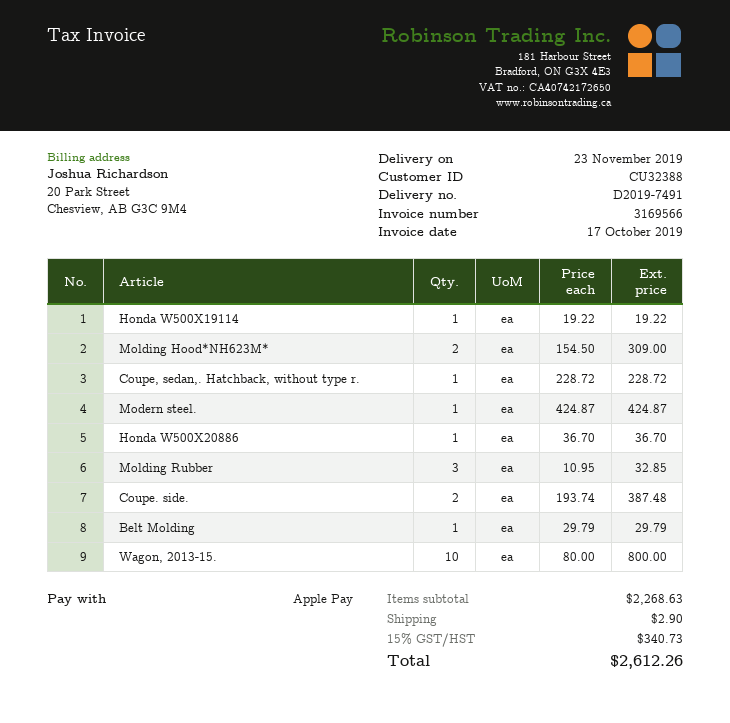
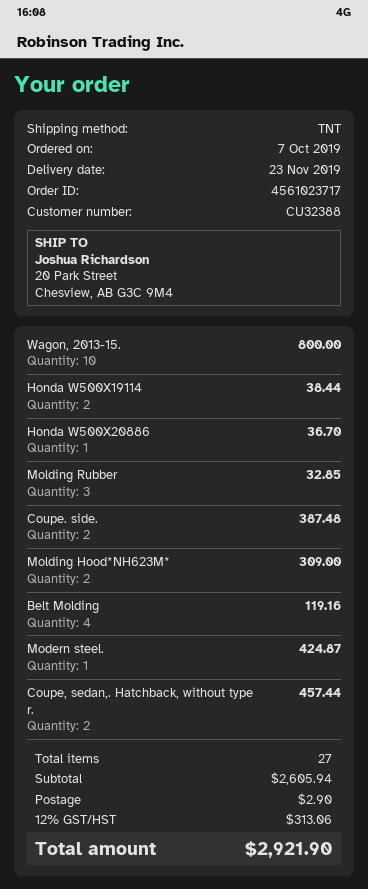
Honda W500X19114: 1 for 19.22 -> 2 for 38.44
Coupe, sedan,. Hatchback, without type r.: 1 for 228.72 -> 2 for 457.44
Belt Molding: 1 for 29.79 -> 4 for 119.16
subtotal: 2268.63 -> 2605.94
tax: 15% = 340.73 -> 12% = 313.06
total: 2612.26 -> 2921.90

